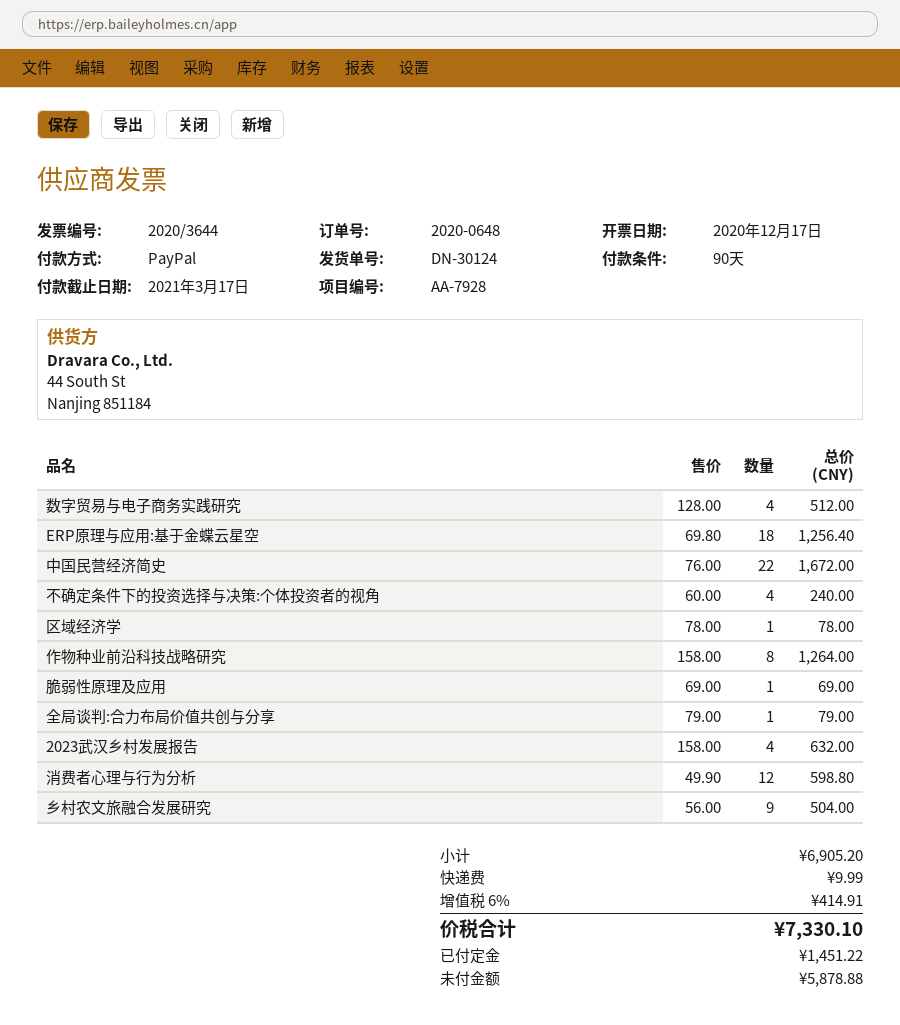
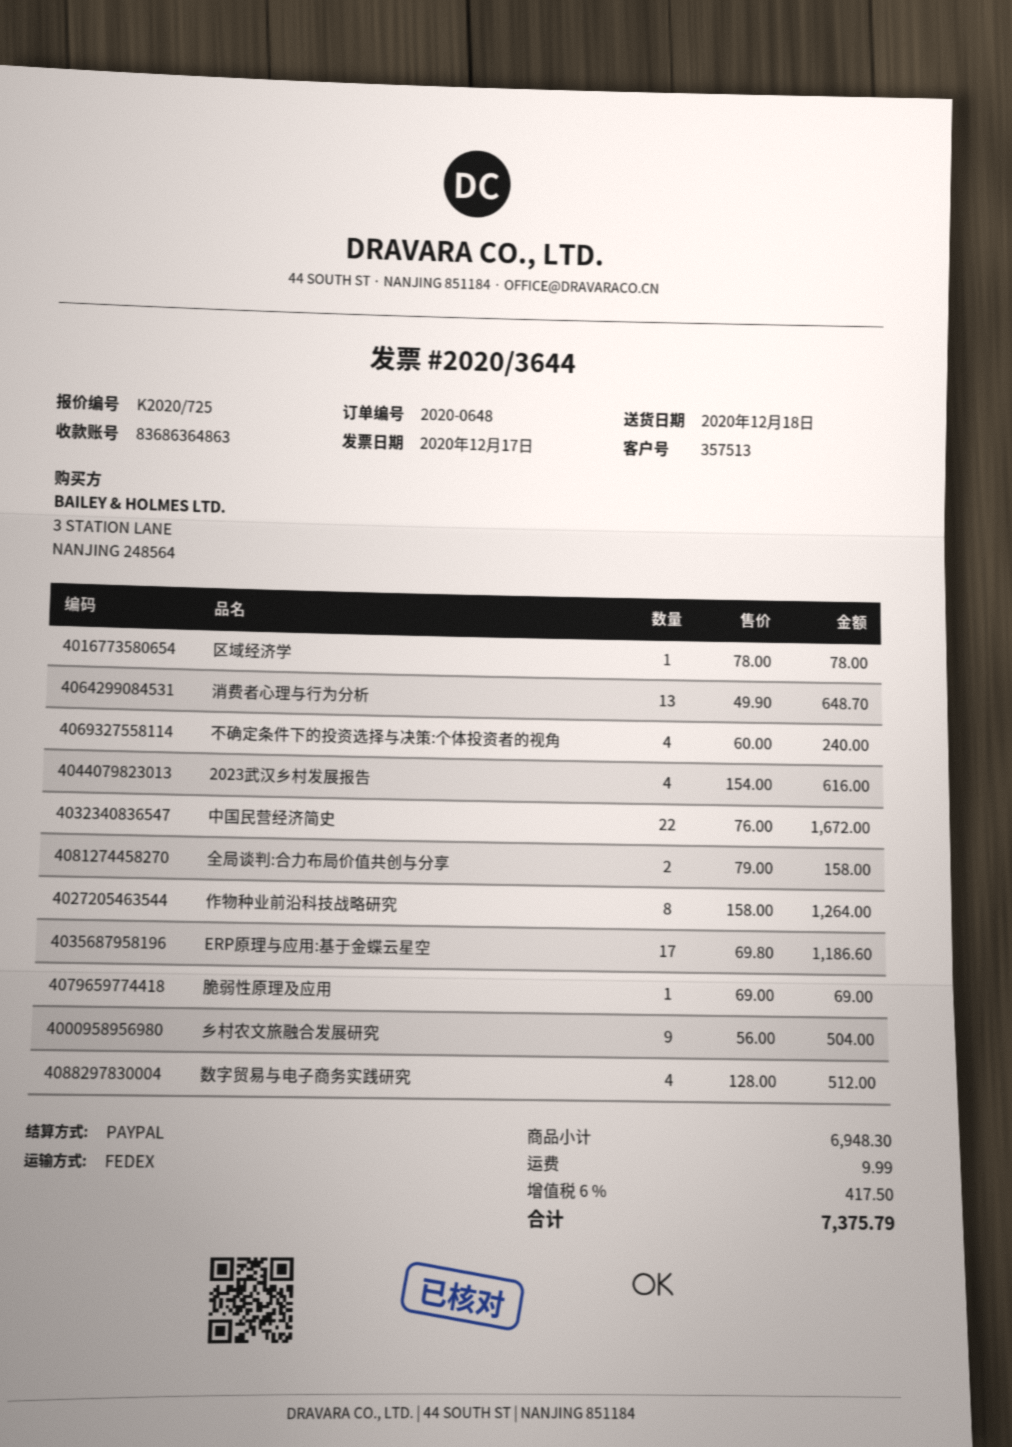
ERP原理与应用:基于金蝶云星空: 18 x 69.80 = 1256.40 -> 17 x 69.80 = 1186.60
全局谈判:合力布局价值共创与分享: 1 x 79.00 = 79.00 -> 2 x 79.00 = 158.00
2023武汉乡村发展报告: 4 x 158.00 = 632.00 -> 4 x 154.00 = 616.00
消费者心理与行为分析: 12 x 49.90 = 598.80 -> 13 x 49.90 = 648.70
subtotal: 6905.20 -> 6948.30
tax: 6% = 414.91 -> 6% = 417.50
total: 7330.10 -> 7375.79

